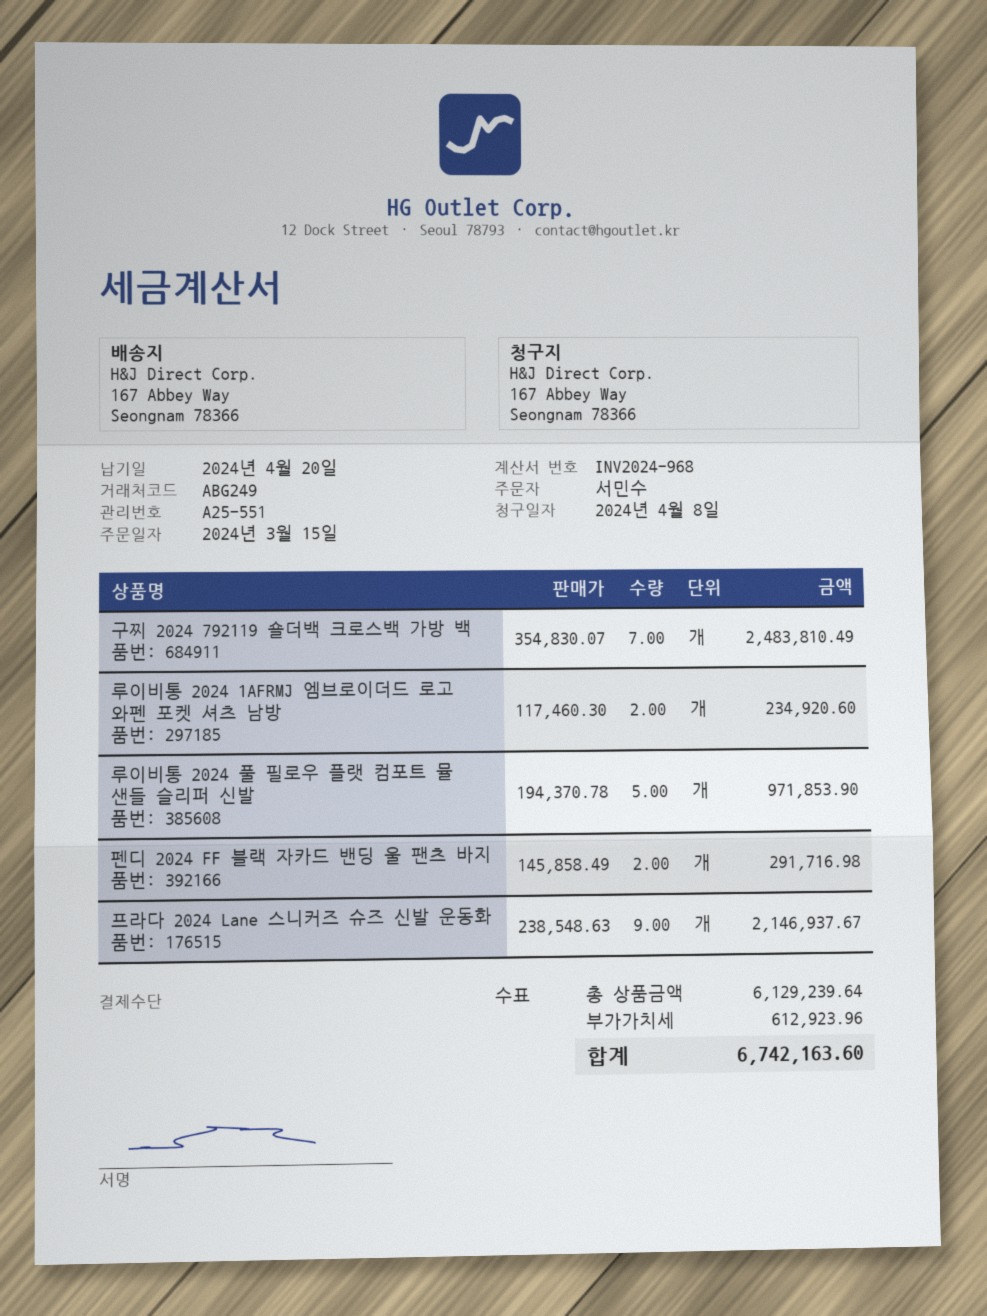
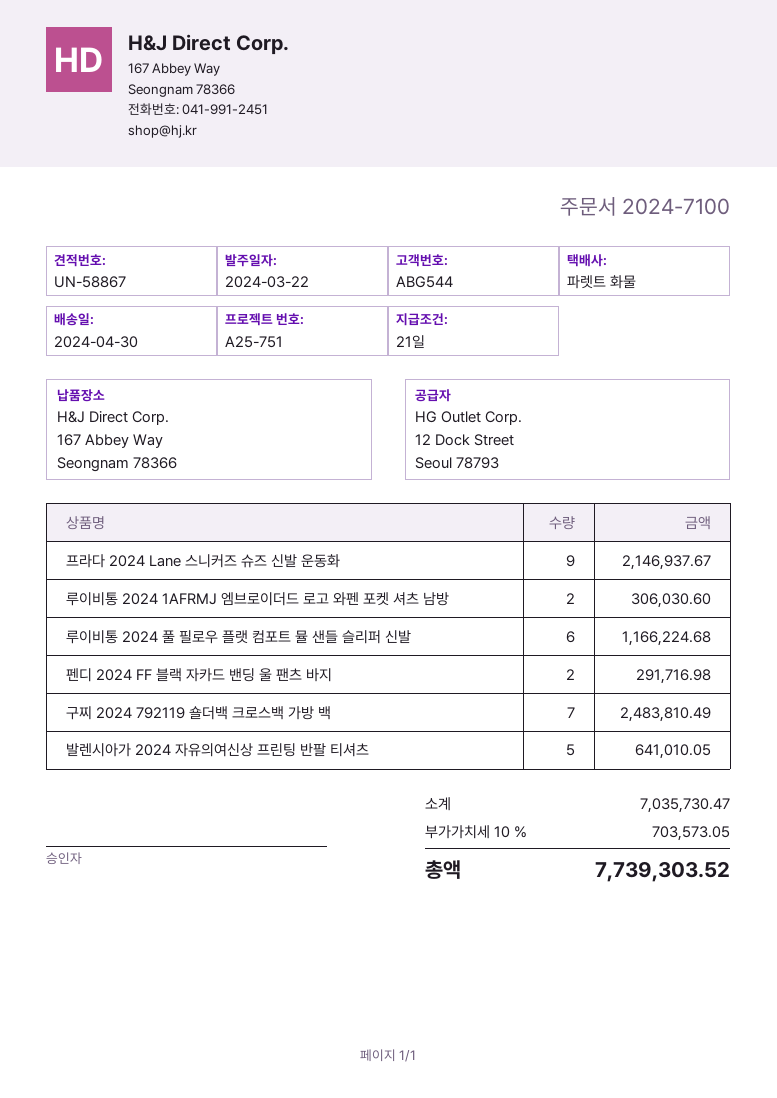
order date: 2024-03-15 -> 2024-03-22
delivery date: 2024-04-20 -> 2024-04-30
customer number: ABG249 -> ABG544
reference: A25-551 -> A25-751
루이비통 2024 1AFRMJ 엠브로이더드 로고 와펜 포켓 셔츠 남방: 2 for 234920.60 -> 2 for 306030.60
루이비통 2024 풀 필로우 플랫 컴포트 뮬 샌들 슬리퍼 신발: 5 for 971853.90 -> 6 for 1166224.68
발렌시아가 2024 자유의여신상 프린팅 반팔 티셔츠: none -> 5 for 641010.05
subtotal: 6129239.64 -> 7035730.47
tax: 612923.96 -> 703573.05
total: 6742163.60 -> 7739303.52

